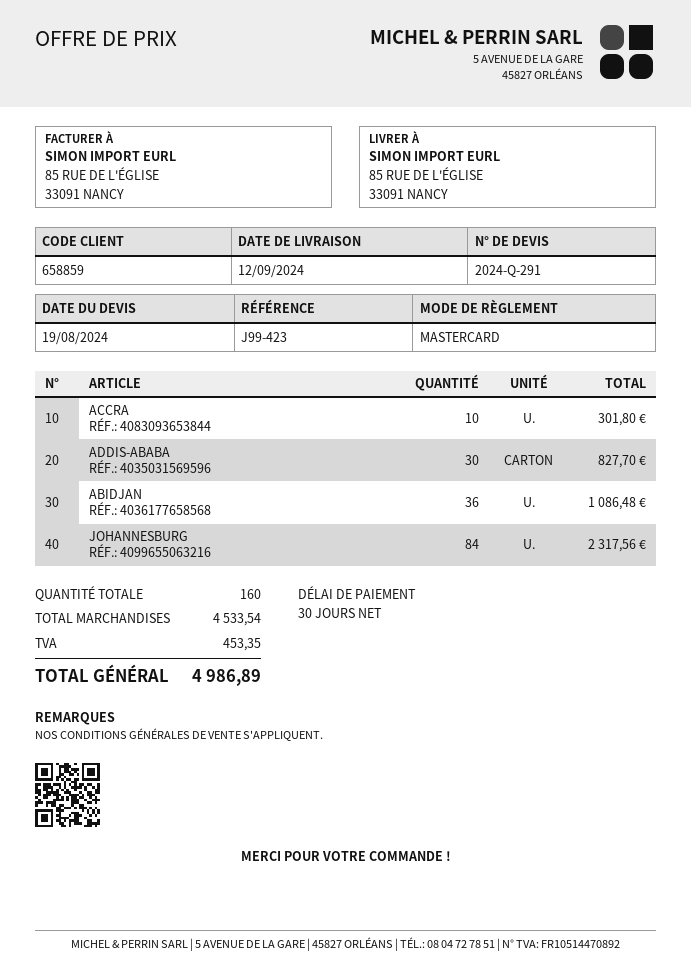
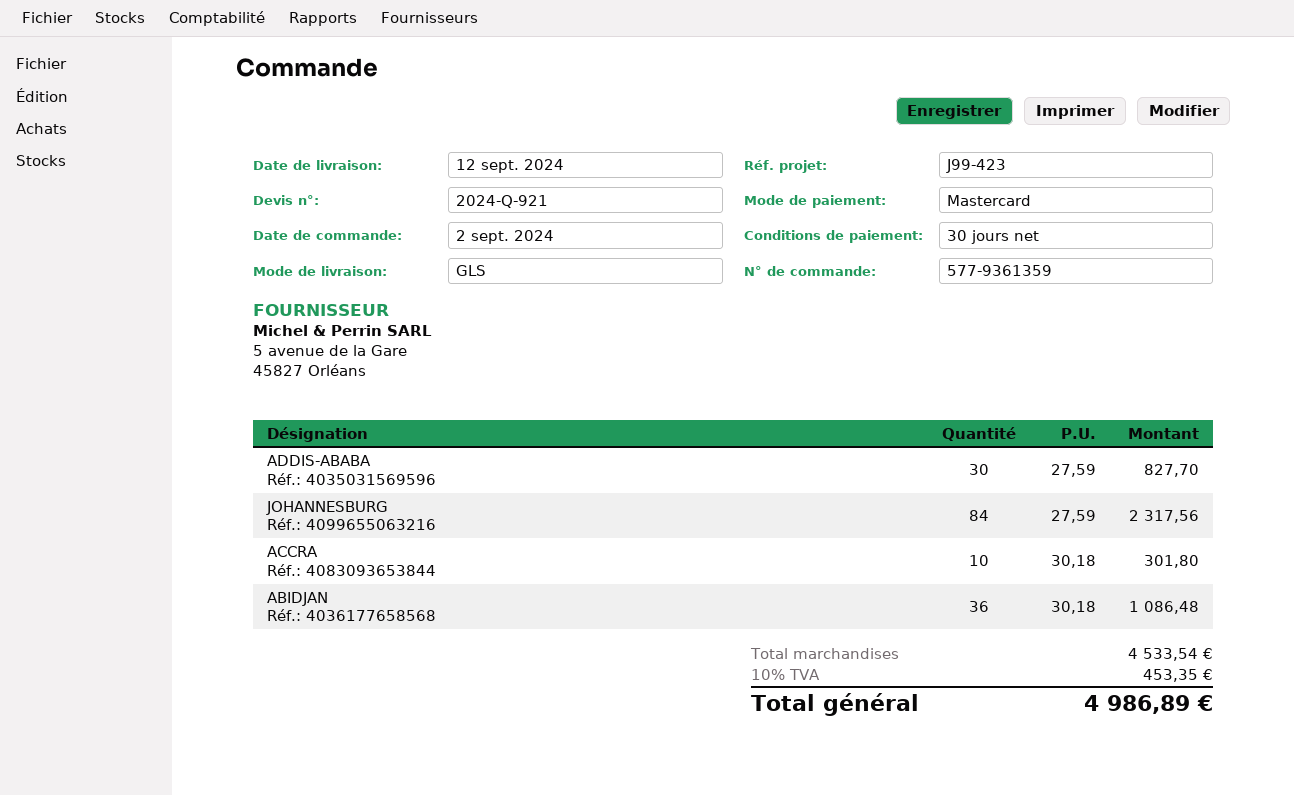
quote number: 2024-Q-291 -> 2024-Q-921

